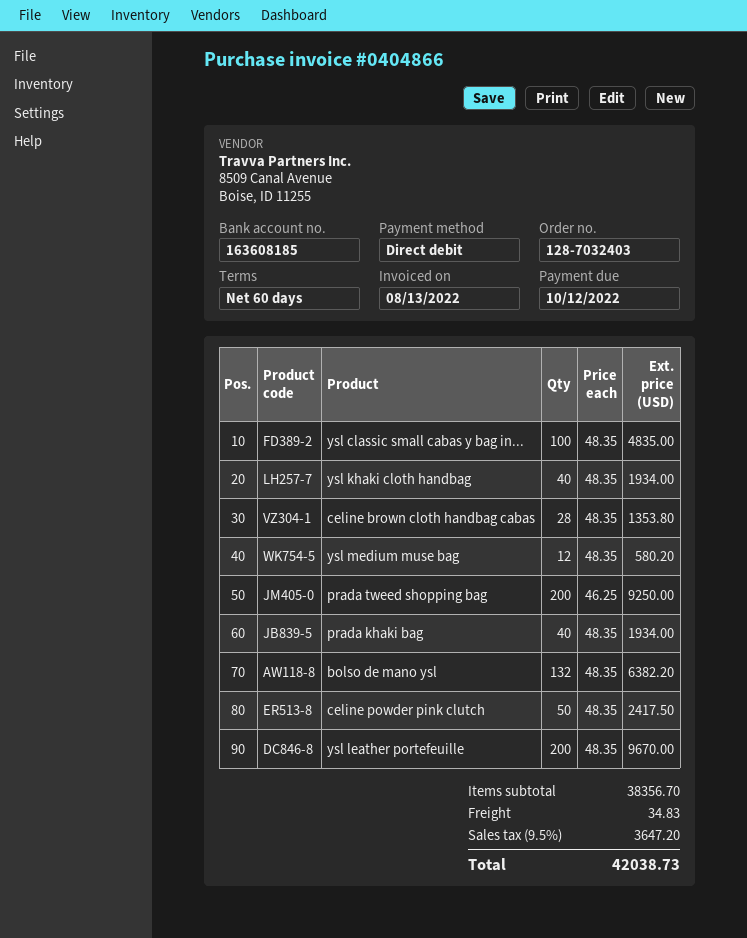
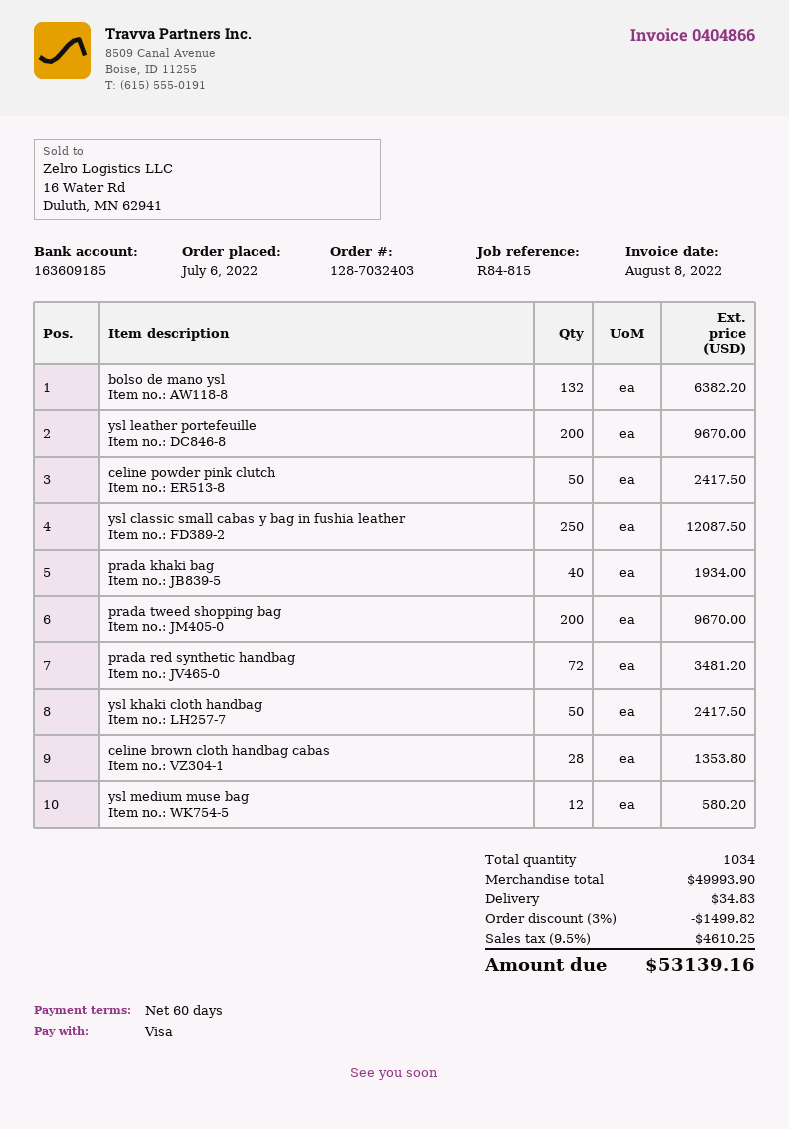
invoice date: 2022-08-13 -> 2022-08-08
payment method: direct debit -> Visa
bank account: 163608185 -> 163609185
ysl classic small cabas y bag in...: 100 for 4835.00 -> 250 for 12087.50
ysl khaki cloth handbag: 40 for 1934.00 -> 50 for 2417.50
prada tweed shopping bag: 200 for 9250.00 -> 200 for 9670.00
prada red synthetic handbag: none -> 72 for 3481.20
subtotal: 38356.70 -> 49993.90
discount: none -> 3% = 1499.82
tax: 9.5% = 3647.20 -> 9.5% = 4610.25
total: 42038.73 -> 53139.16

